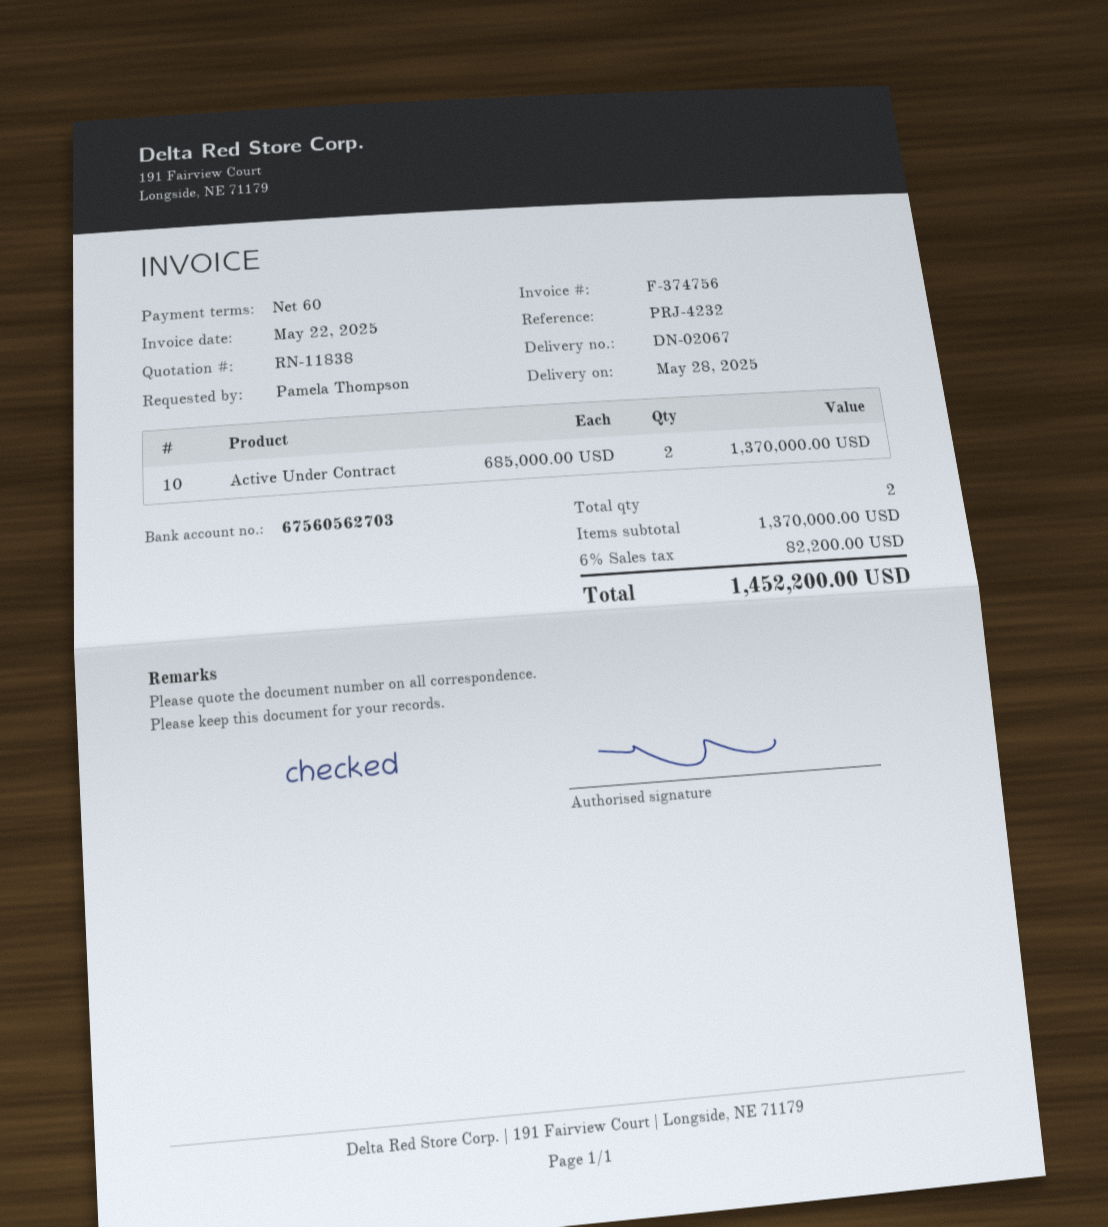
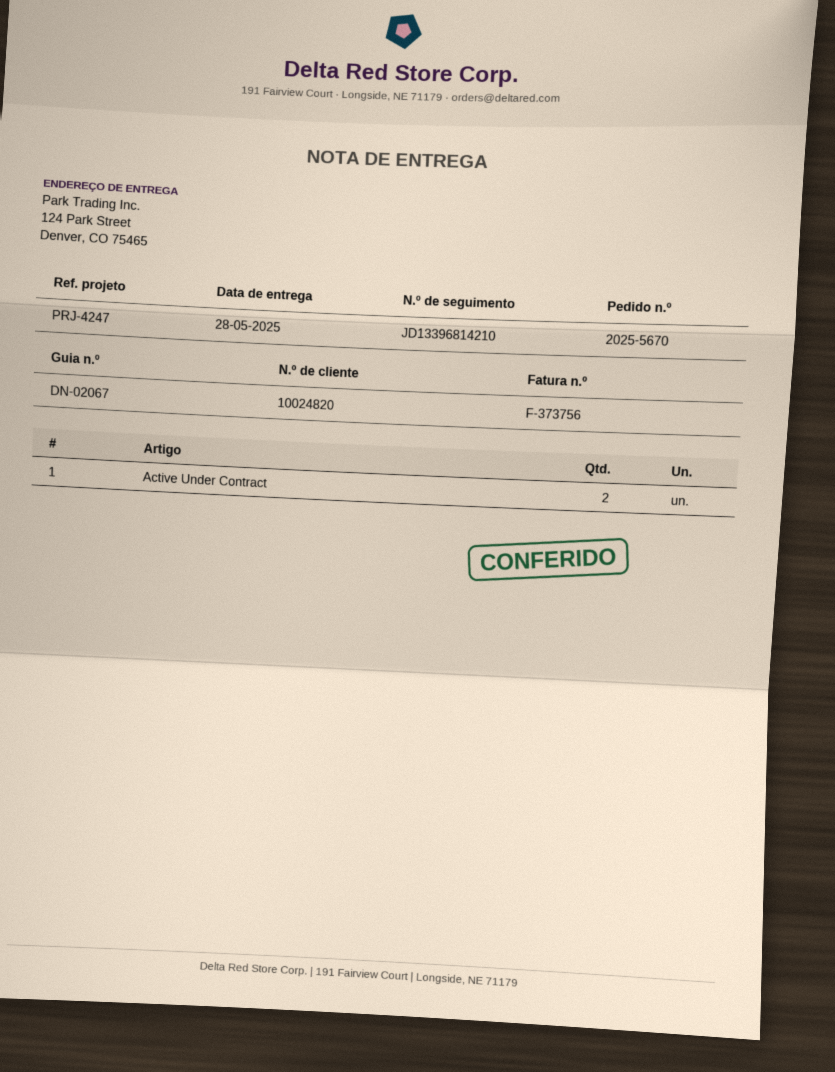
invoice number: F-374756 -> F-373756
reference: PRJ-4232 -> PRJ-4247

